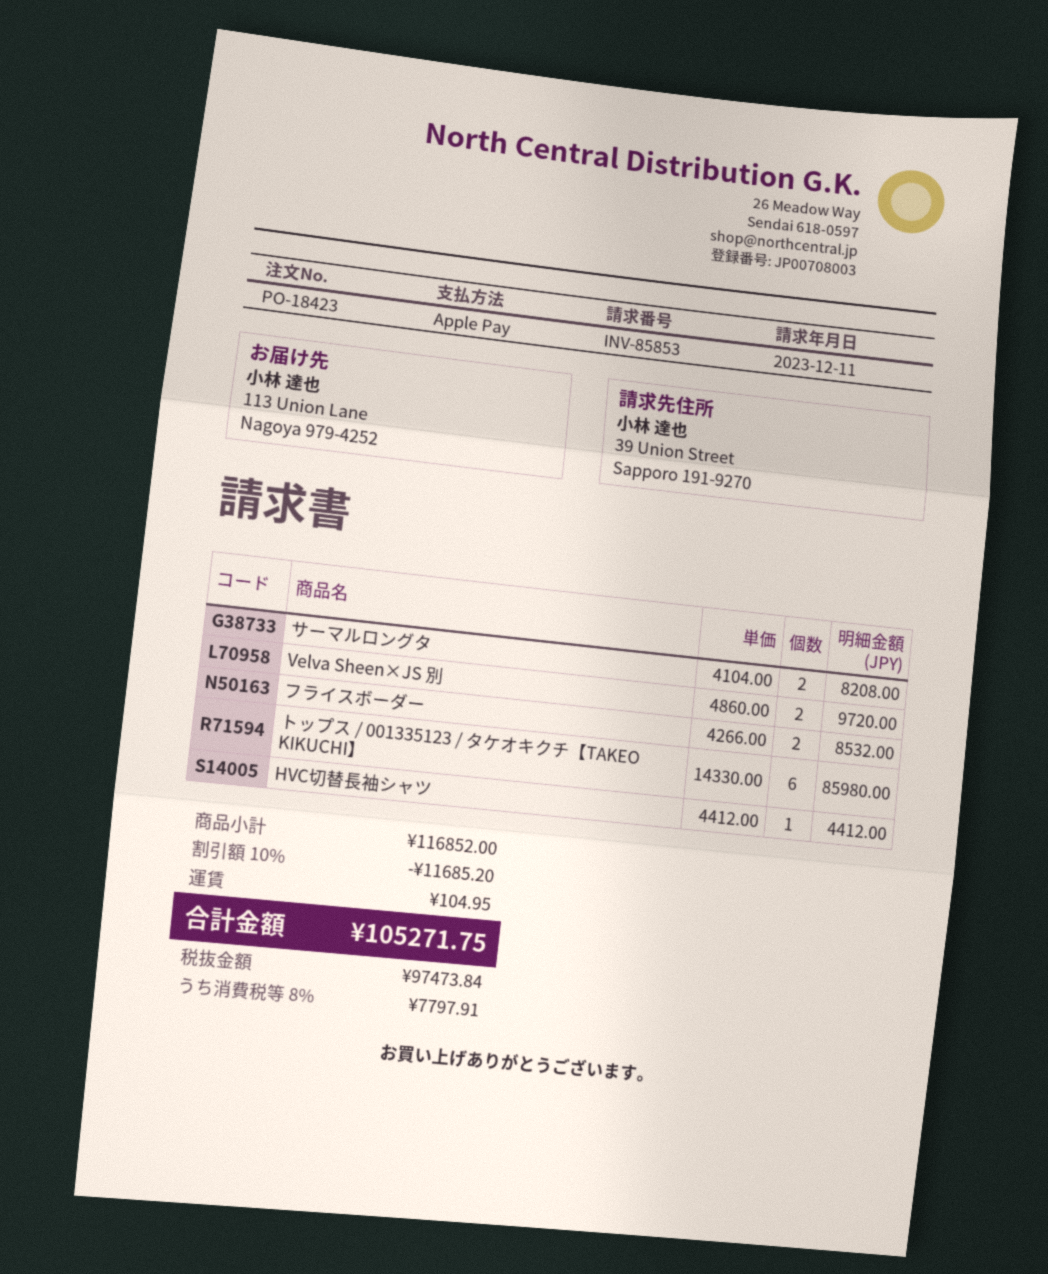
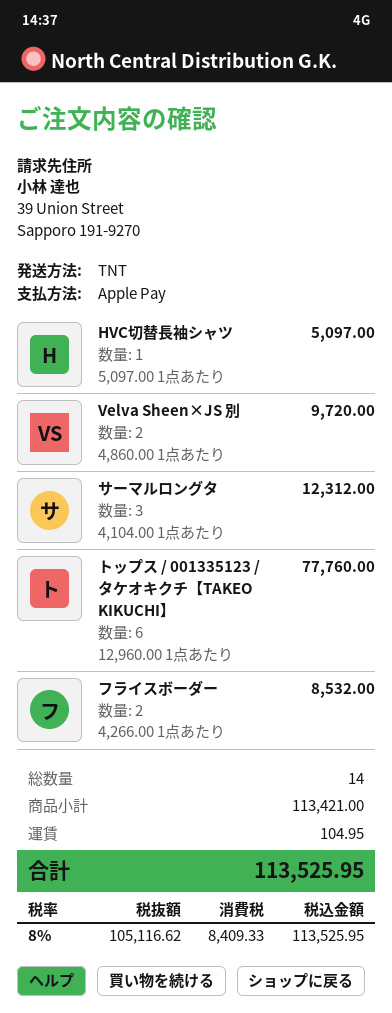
サーマルロングタ: 2 x 4104.00 = 8208.00 -> 3 x 4104.00 = 12312.00
トップス / 001335123 / タケオキクチ【TAKEO KIKUCHI】: 6 x 14330.00 = 85980.00 -> 6 x 12960.00 = 77760.00
HVC切替長袖シャツ: 1 x 4412.00 = 4412.00 -> 1 x 5097.00 = 5097.00
subtotal: 116852.00 -> 113421.00
discount: 10% = 11685.20 -> none
net: 97473.84 -> 105116.62
tax: 8% = 7797.91 -> 8% = 8409.33
total: 105271.75 -> 113525.95

